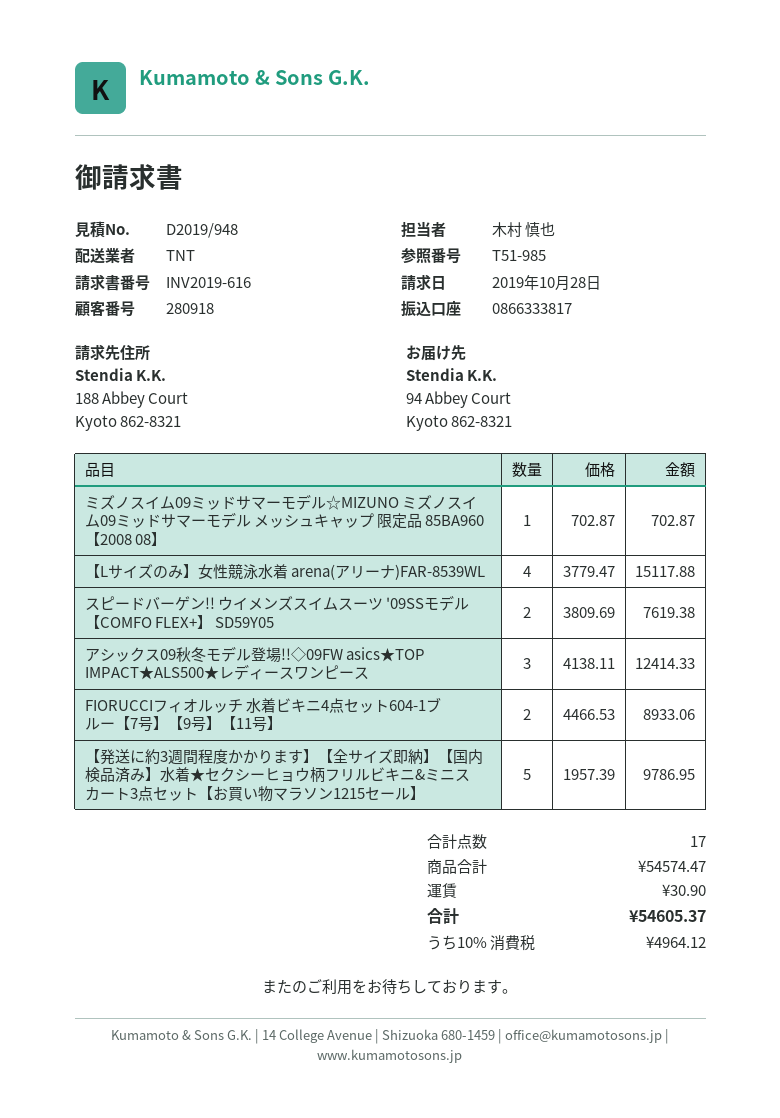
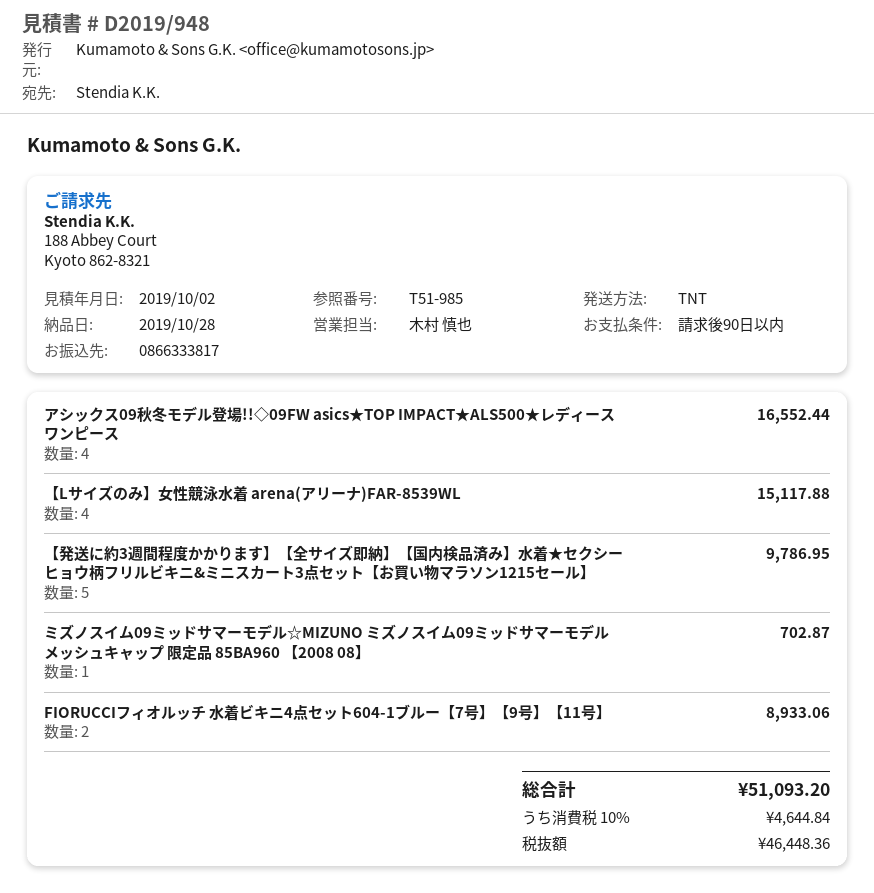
スピードバーゲン!! ウイメンズスイムスーツ '09SSモデル 【COMFO FLEX+】 SD59Y05: 2 for 7619.38 -> none
アシックス09秋冬モデル登場!!◇09FW asics★TOP IMPACT★ALS500★レディースワンピース: 3 for 12414.33 -> 4 for 16552.44
shipping: 30.90 -> none
tax: 10% = 4964.12 -> 10% = 4644.84
total: 54605.37 -> 51093.20

